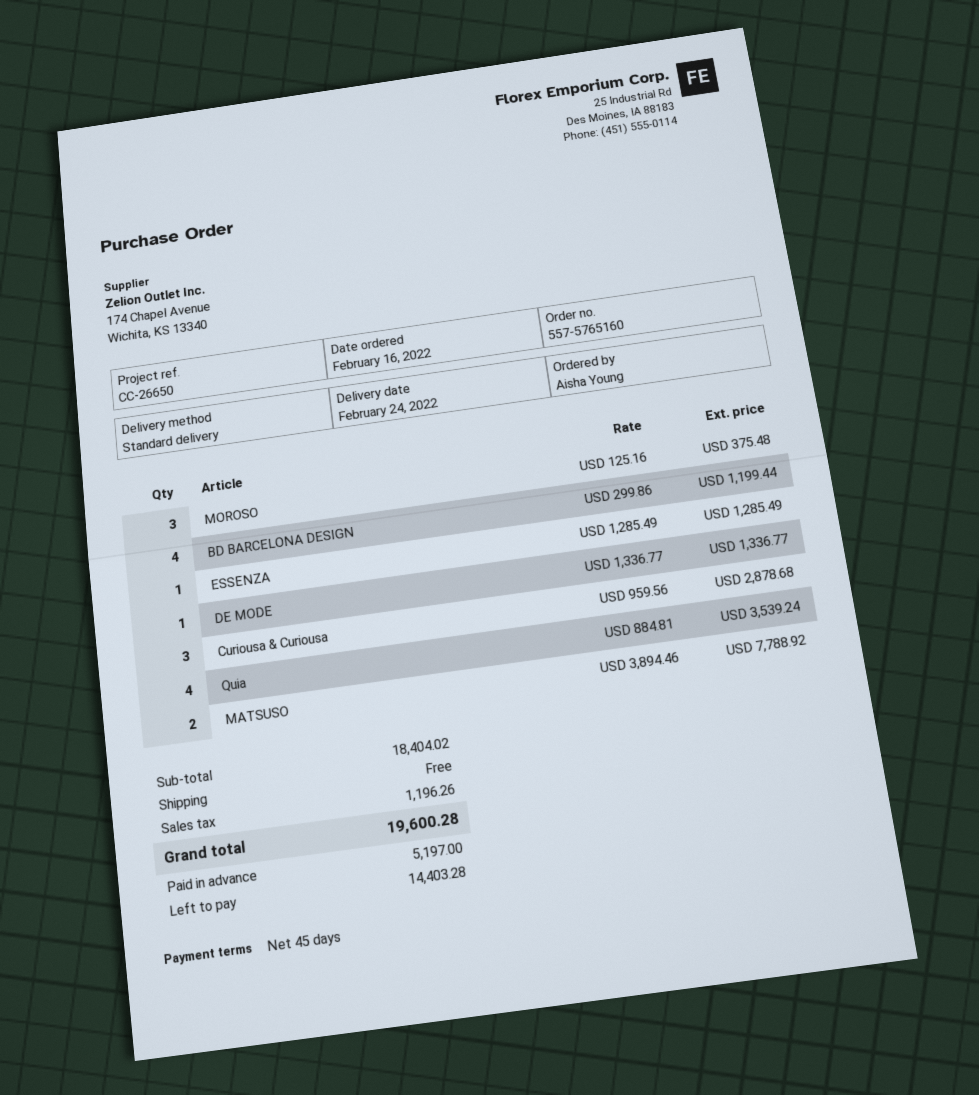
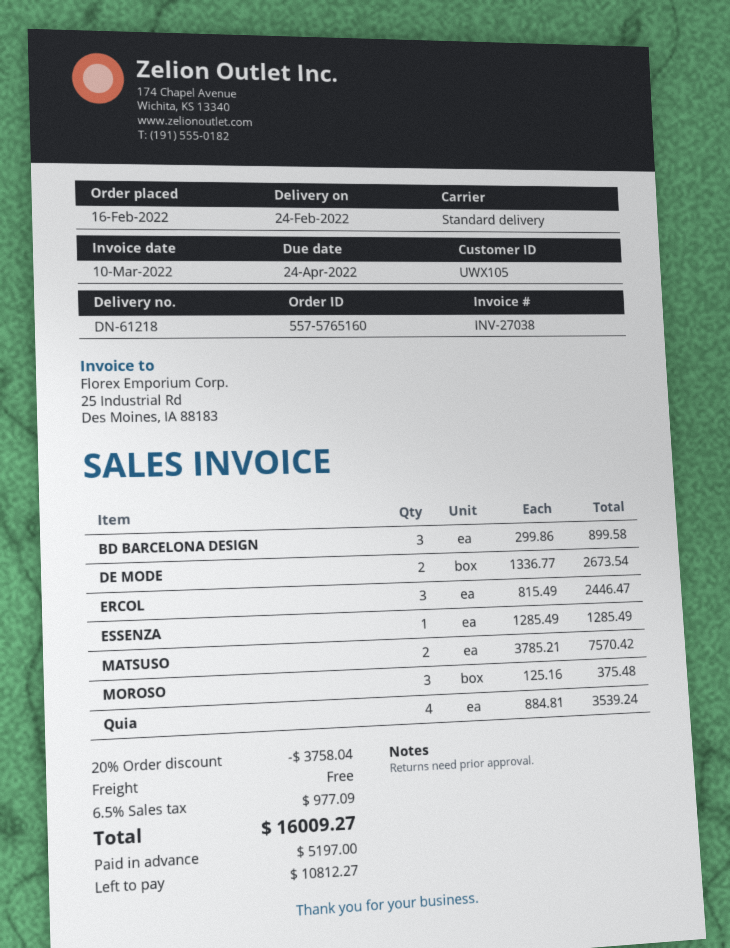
BD BARCELONA DESIGN: 4 x 299.86 = 1199.44 -> 3 x 299.86 = 899.58
DE MODE: 1 x 1336.77 = 1336.77 -> 2 x 1336.77 = 2673.54
Curiousa & Curiousa: 3 x 959.56 = 2878.68 -> none
MATSUSO: 2 x 3894.46 = 7788.92 -> 2 x 3785.21 = 7570.42
ERCOL: none -> 3 x 815.49 = 2446.47
discount: none -> 20% = 3758.04
tax: 1196.26 -> 977.09
total: 19600.28 -> 16009.27
balance: 14403.28 -> 10812.27

